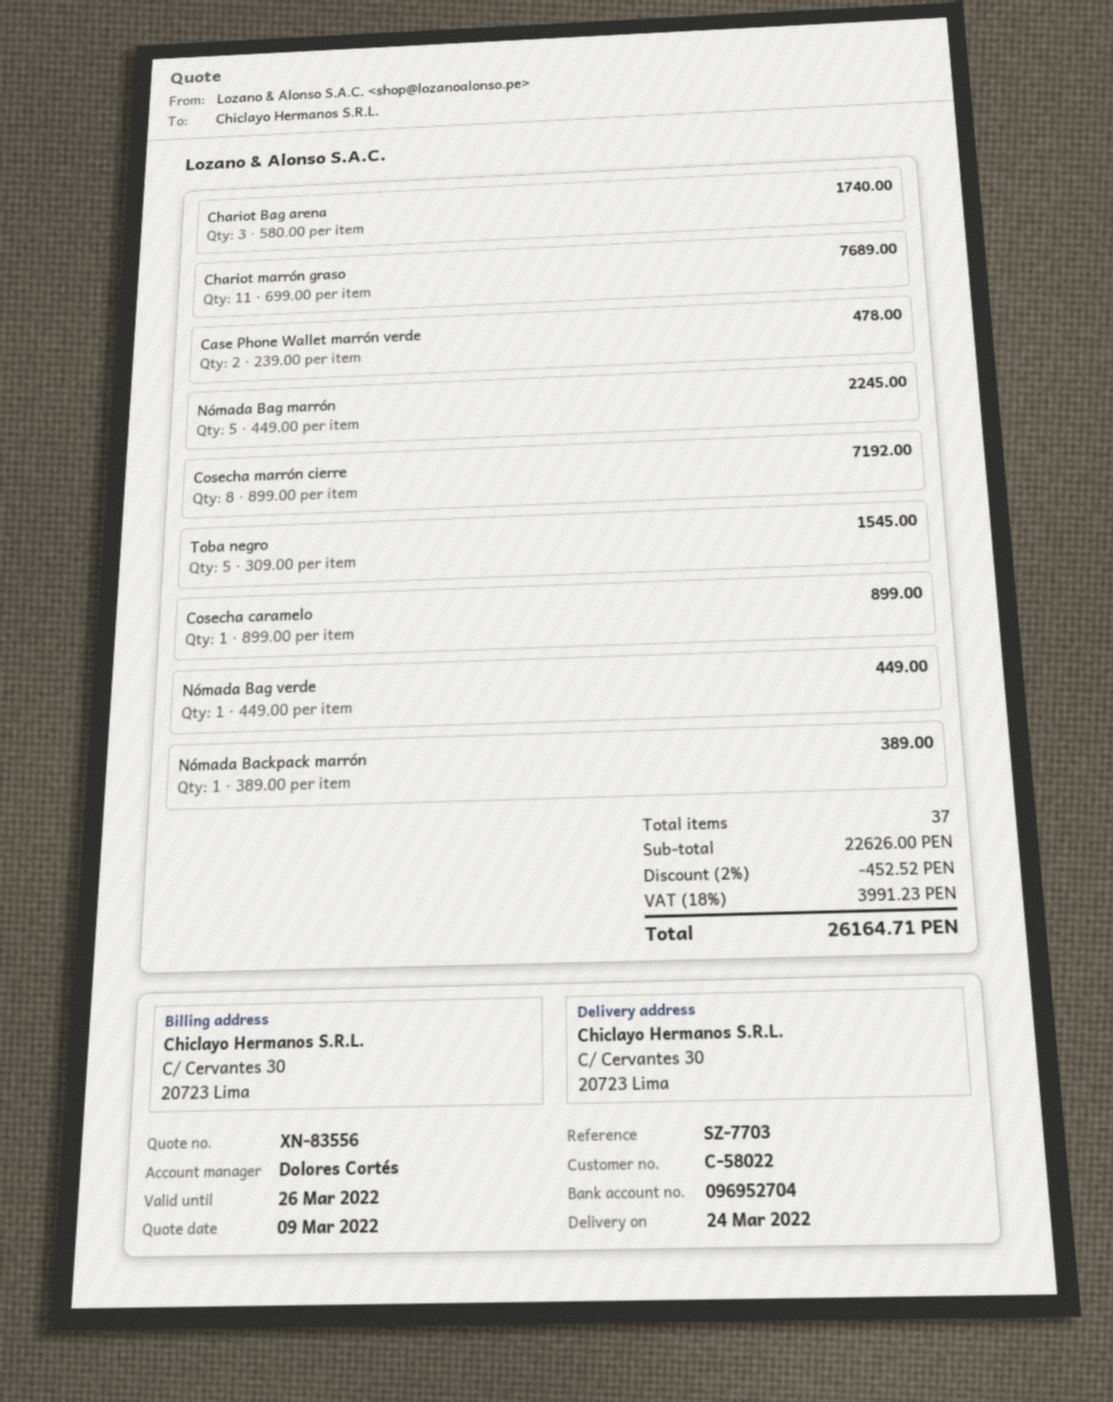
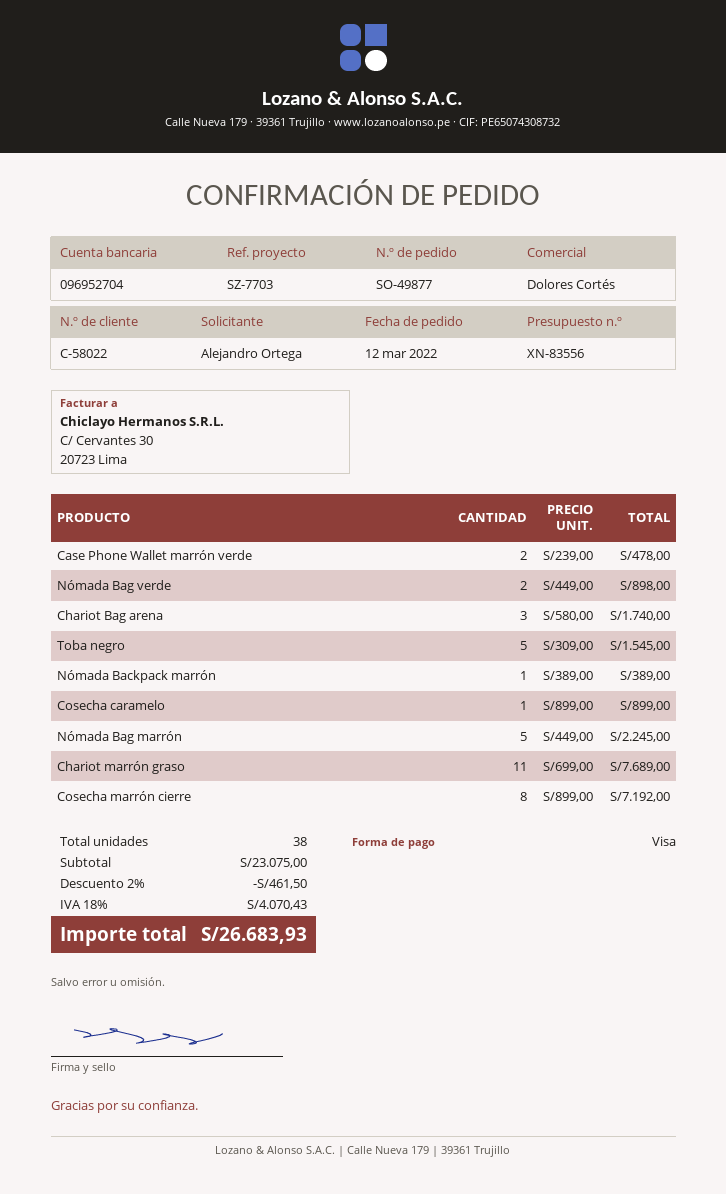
Nómada Bag verde: 1 x 449.00 = 449.00 -> 2 x 449.00 = 898.00
total quantity: 37 -> 38
subtotal: 22626.00 -> 23075.00
discount: 2% = 452.52 -> 2% = 461.50
tax: 18% = 3991.23 -> 18% = 4070.43
total: 26164.71 -> 26683.93

